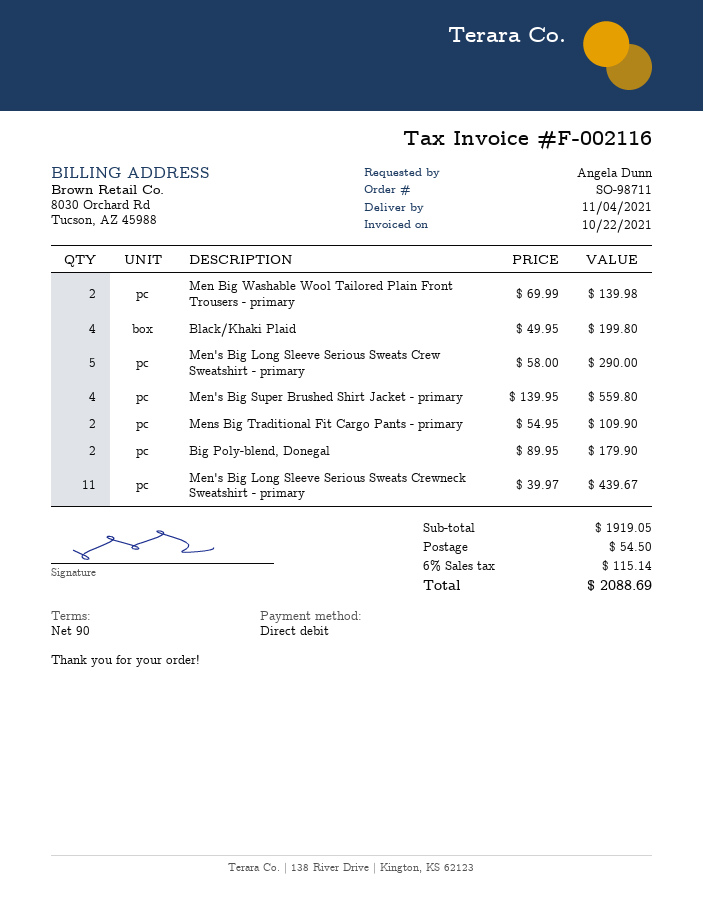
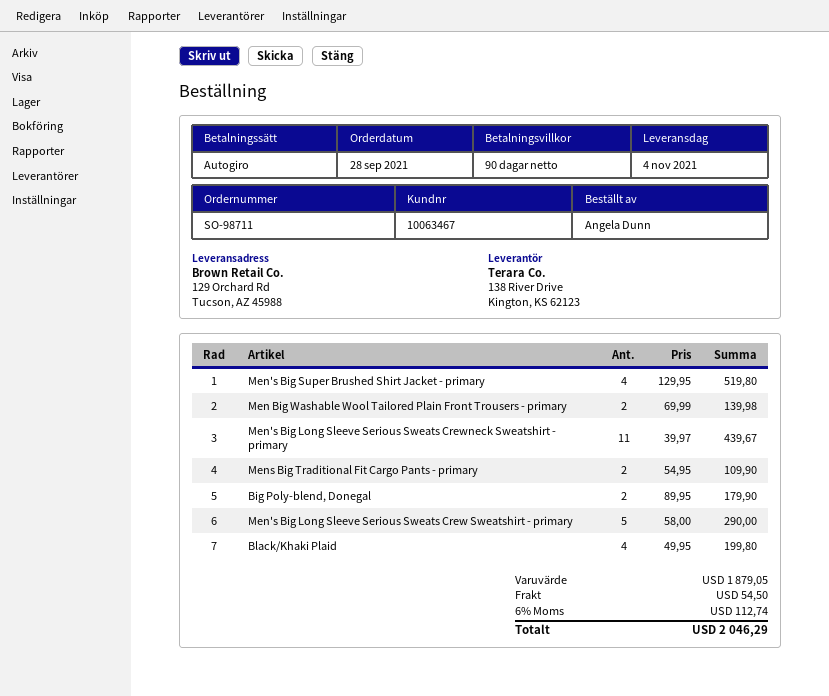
Men's Big Super Brushed Shirt Jacket - primary: 4 x 139.95 = 559.80 -> 4 x 129.95 = 519.80
subtotal: 1919.05 -> 1879.05
tax: 6% = 115.14 -> 6% = 112.74
total: 2088.69 -> 2046.29

